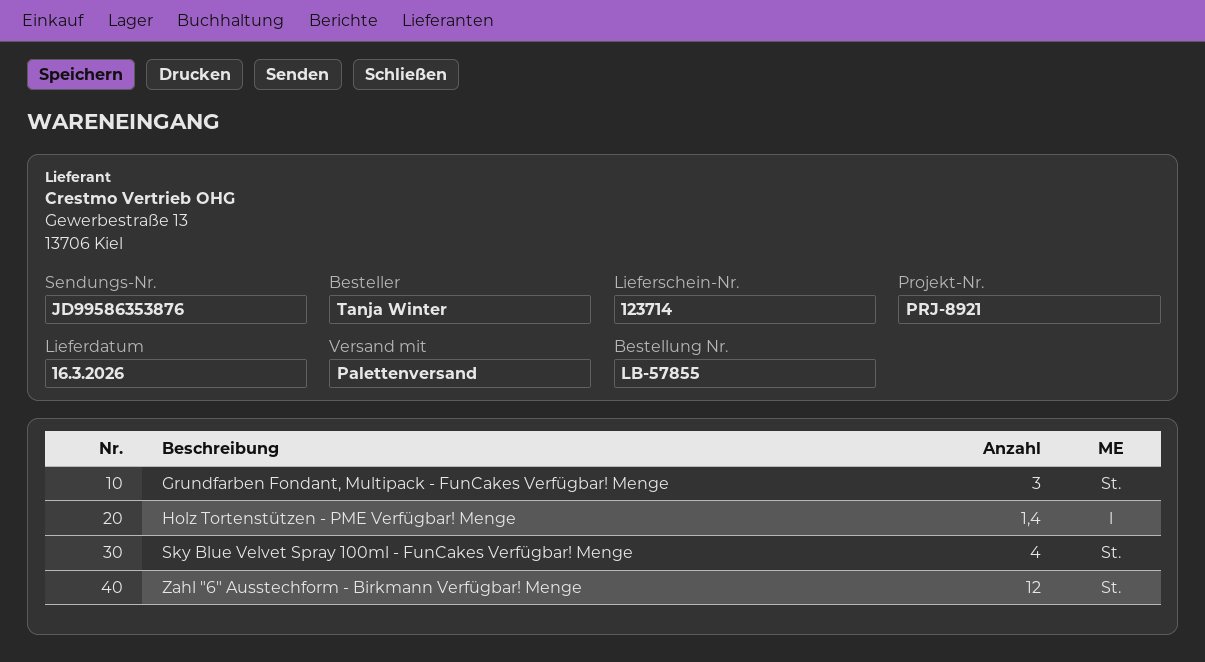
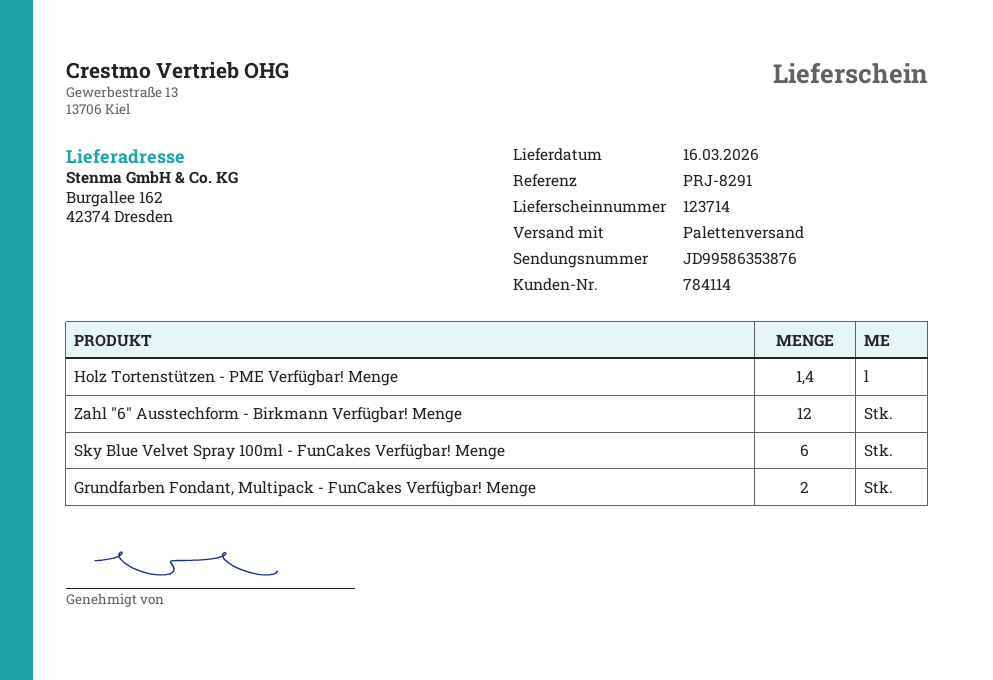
reference: PRJ-8921 -> PRJ-8291
Grundfarben Fondant, Multipack - FunCakes Verfügbar! Menge: 3 -> 2
Sky Blue Velvet Spray 100ml - FunCakes Verfügbar! Menge: 4 -> 6

